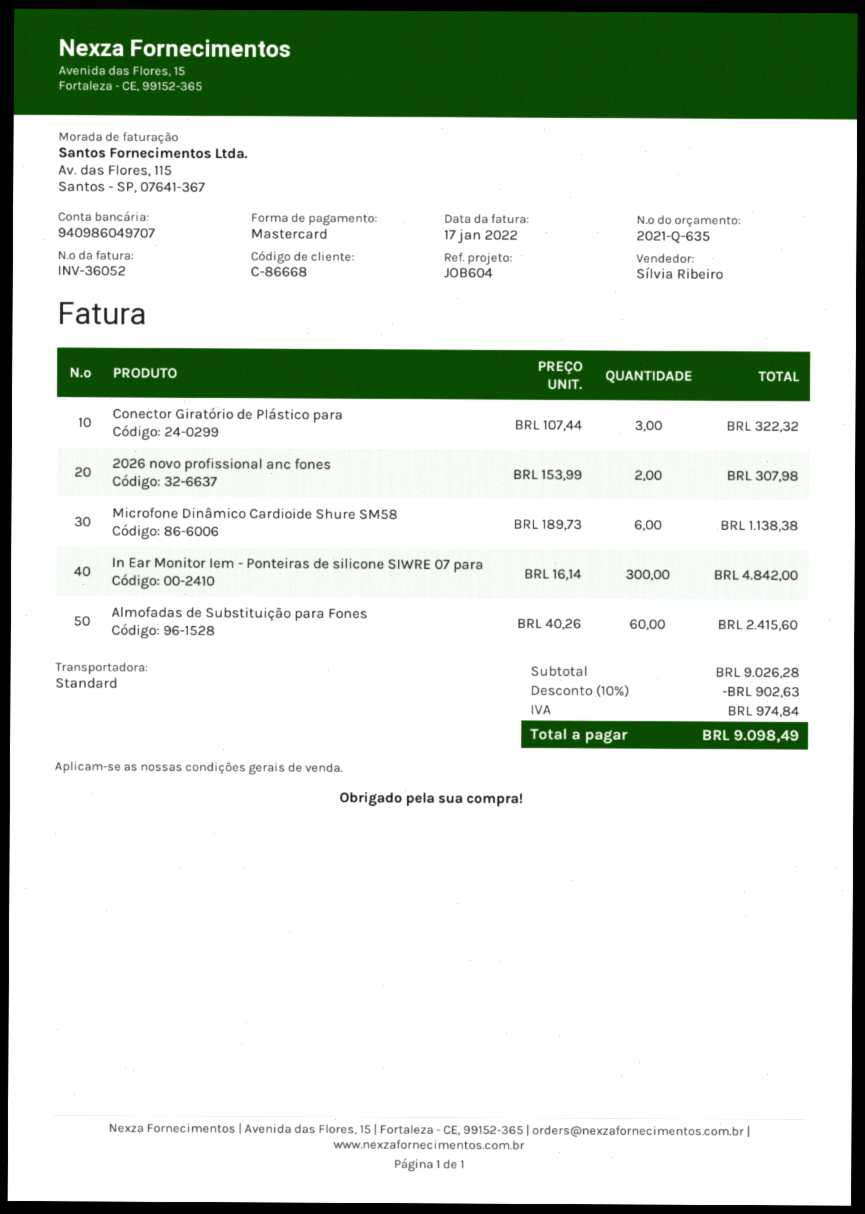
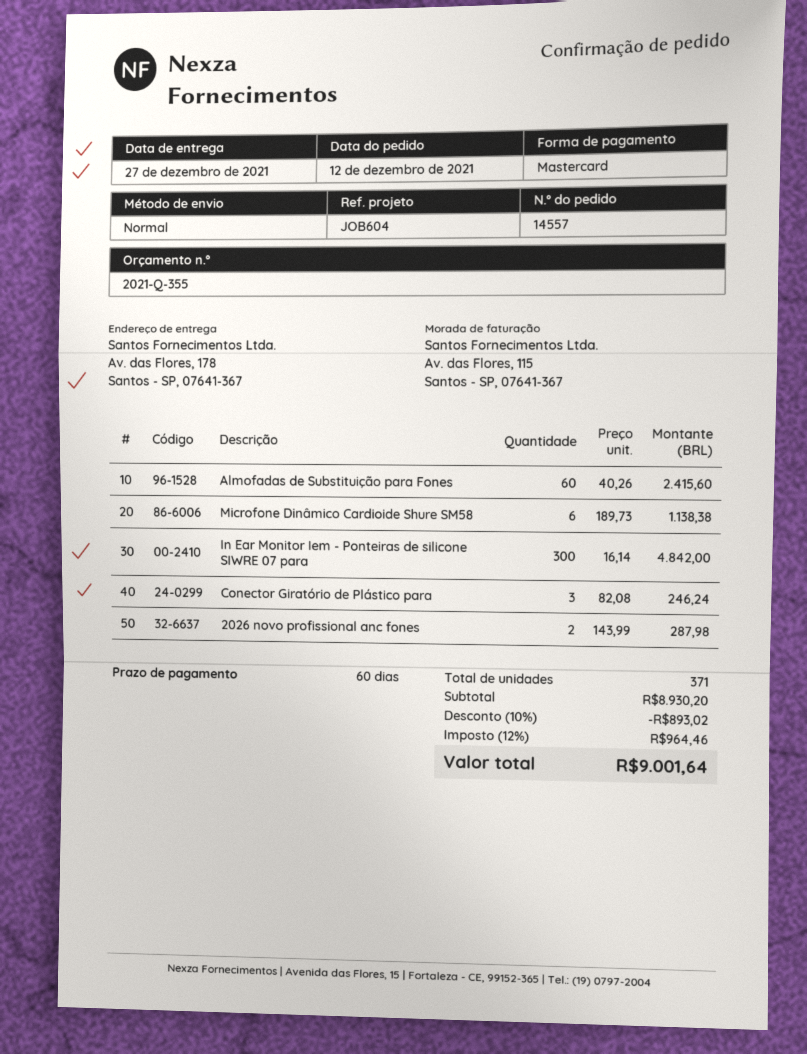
quote number: 2021-Q-635 -> 2021-Q-355
Conector Giratório de Plástico para: 3 x 107.44 = 322.32 -> 3 x 82.08 = 246.24
2026 novo profissional anc fones: 2 x 153.99 = 307.98 -> 2 x 143.99 = 287.98
subtotal: 9026.28 -> 8930.20
discount: 10% = 902.63 -> 10% = 893.02
tax: 974.84 -> 964.46
total: 9098.49 -> 9001.64

